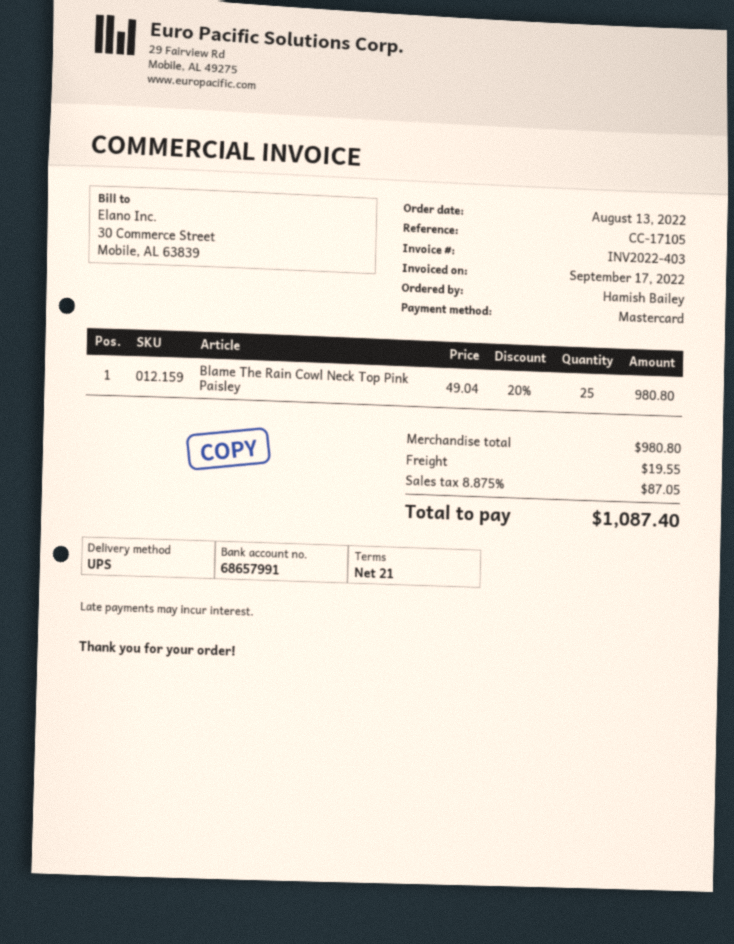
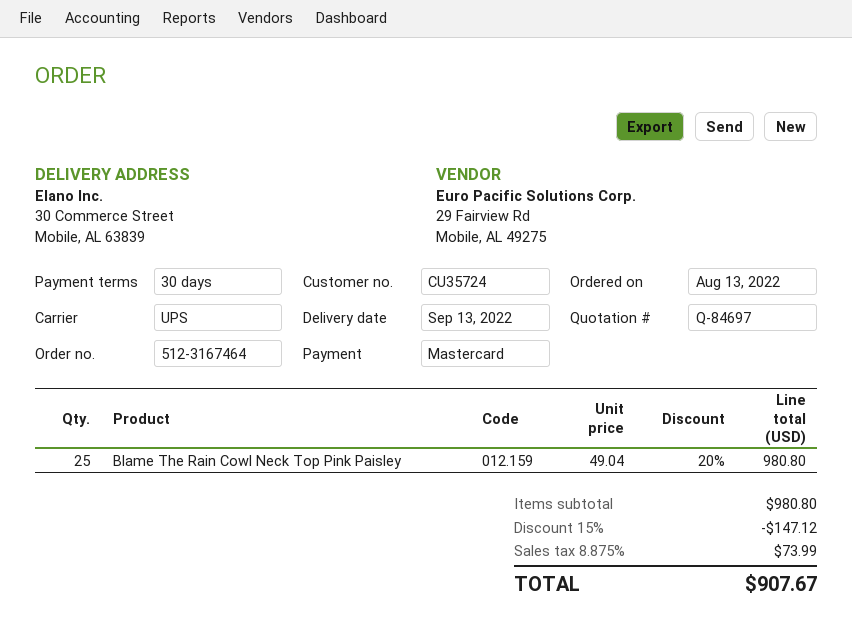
payment terms: 21 days -> 30 days
discount: none -> 15% = 147.12
shipping: 19.55 -> none
tax: 8.875% = 87.05 -> 8.875% = 73.99
total: 1087.40 -> 907.67

